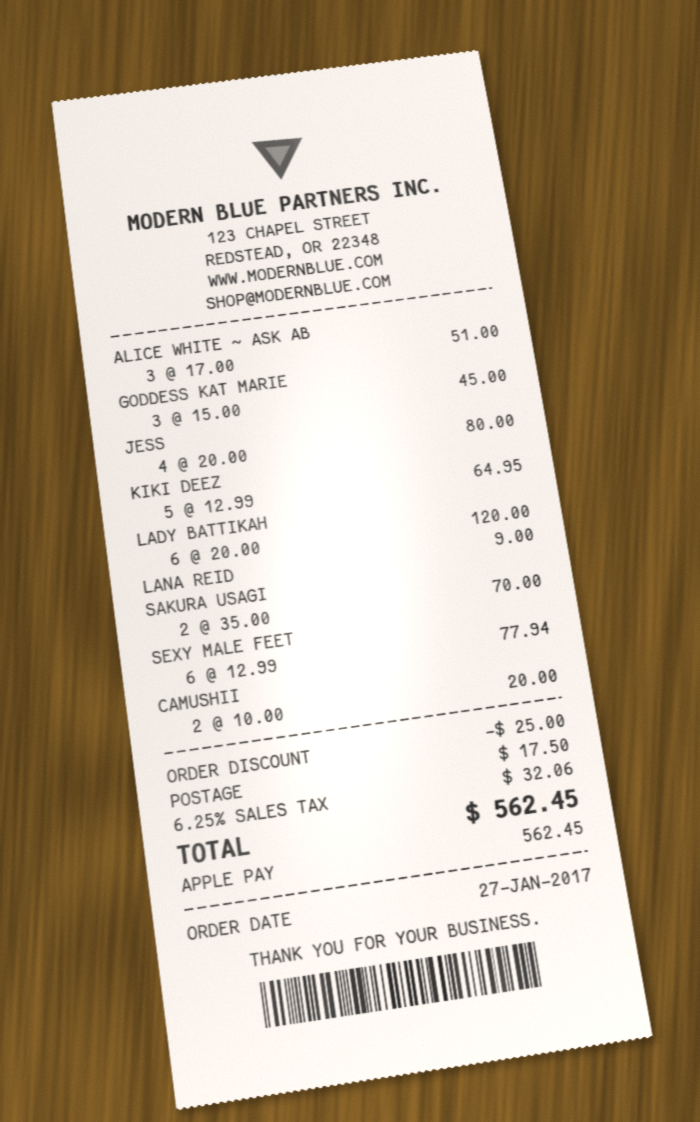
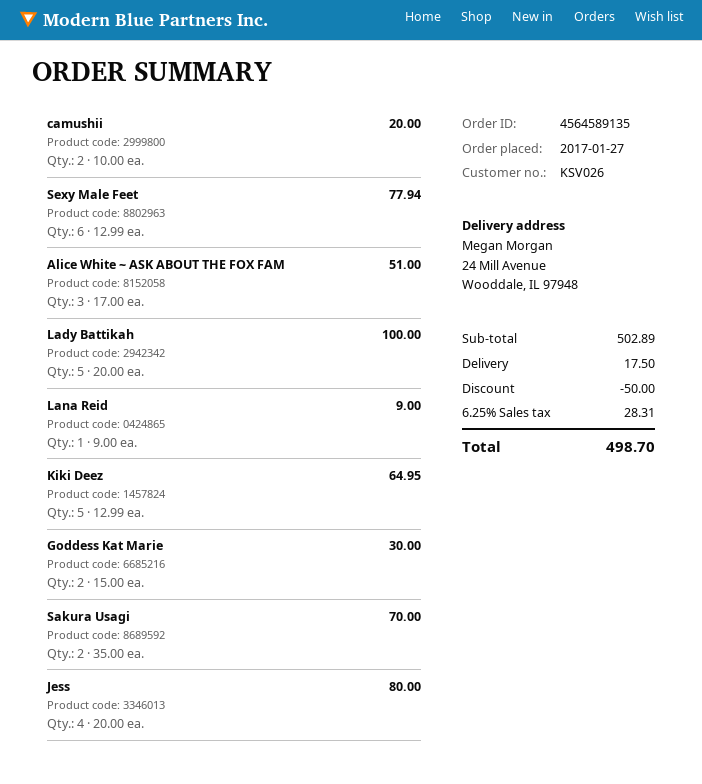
GODDESS KAT MARIE: 3 x 15.00 = 45.00 -> 2 x 15.00 = 30.00
LADY BATTIKAH: 6 x 20.00 = 120.00 -> 5 x 20.00 = 100.00
discount: 25.00 -> 50.00
tax: 6.25% = 32.06 -> 6.25% = 28.31
total: 562.45 -> 498.70

